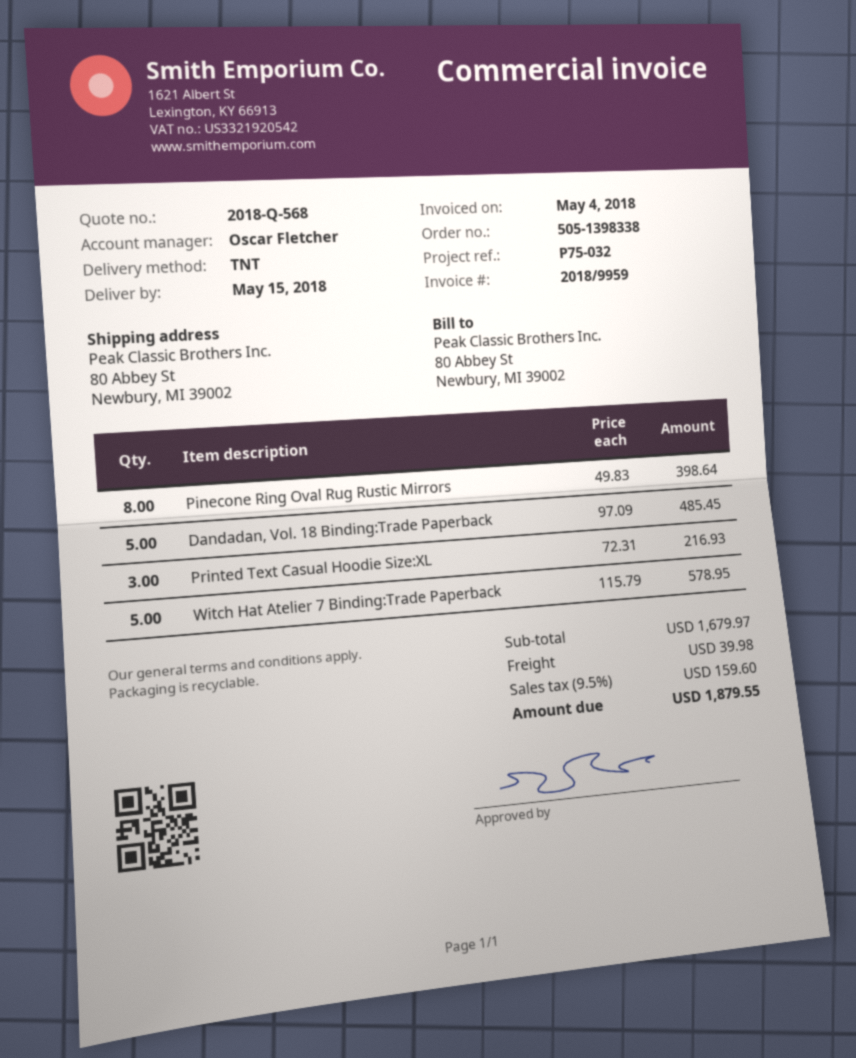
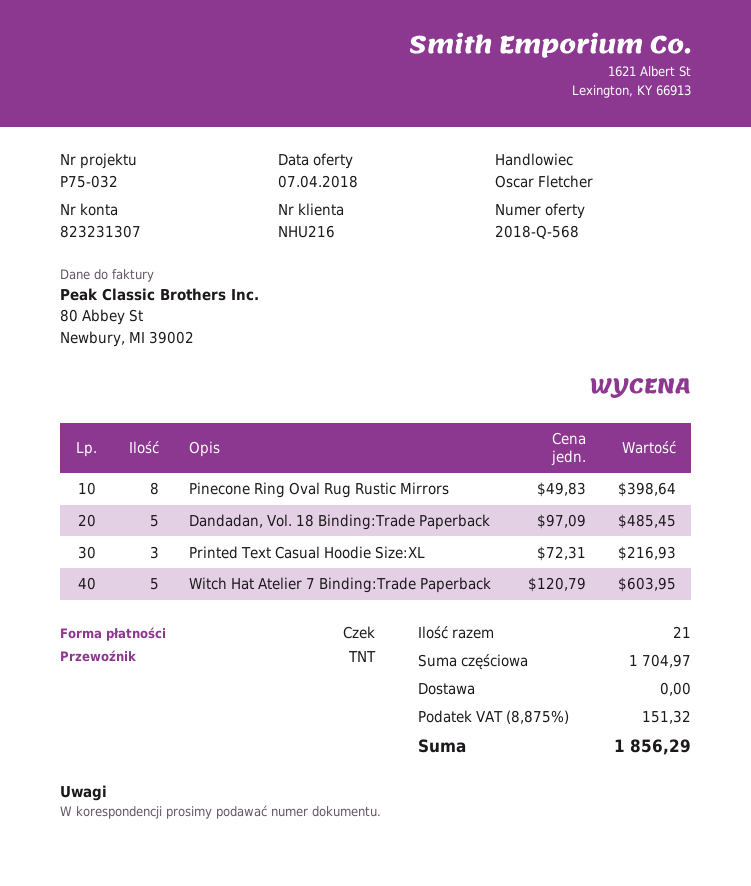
Witch Hat Atelier 7 Binding:Trade Paperback: 5 x 115.79 = 578.95 -> 5 x 120.79 = 603.95
subtotal: 1679.97 -> 1704.97
shipping: 39.98 -> 0.00
tax: 9.5% = 159.60 -> 8.875% = 151.32
total: 1879.55 -> 1856.29

